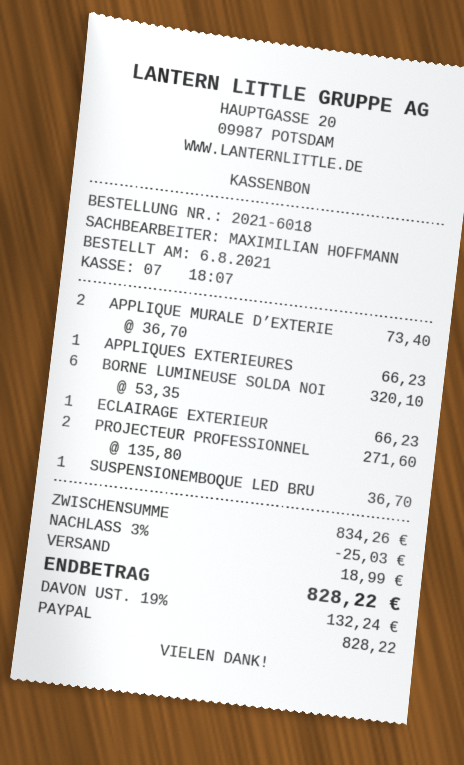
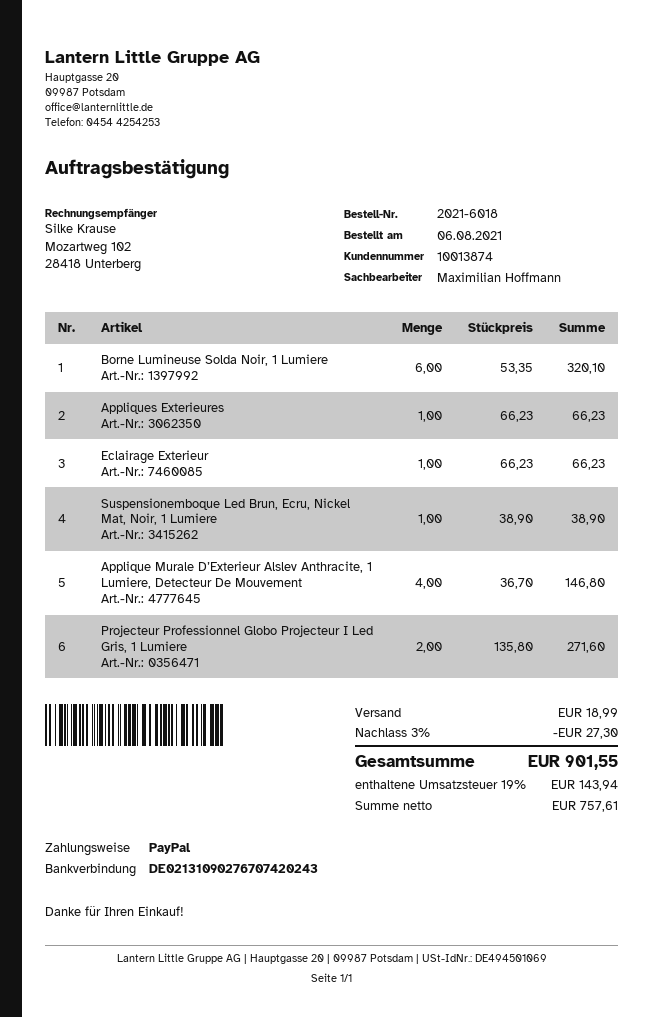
APPLIQUE MURALE D’EXTERIE: 2 x 36.70 = 73.40 -> 4 x 36.70 = 146.80
SUSPENSIONEMBOQUE LED BRU: 1 x 36.70 = 36.70 -> 1 x 38.90 = 38.90
discount: 3% = 25.03 -> 3% = 27.30
tax: 19% = 132.24 -> 19% = 143.94
total: 828.22 -> 901.55

